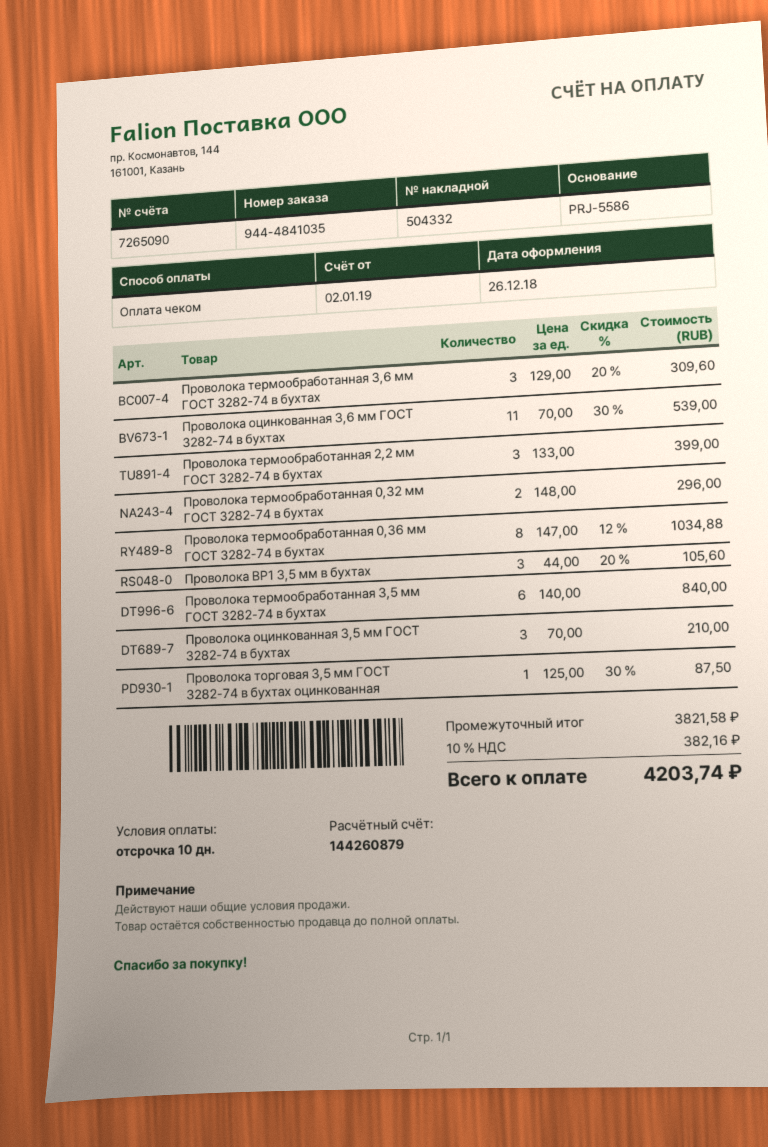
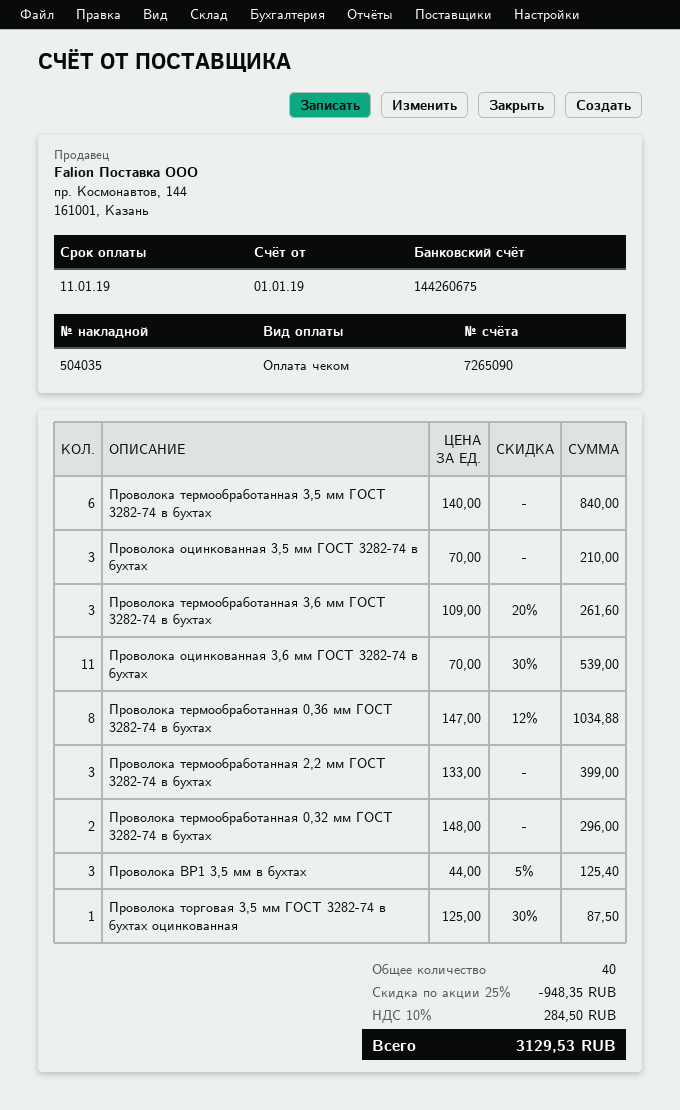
delivery note number: 504332 -> 504035
invoice date: 2019-01-02 -> 2019-01-01
bank account: 144260879 -> 144260675
Проволока термообработанная 3,6 мм ГОСТ 3282-74 в бухтах: 3 x 129.00 - 20% = 309.60 -> 3 x 109.00 - 20% = 261.60
Проволока ВР1 3,5 мм в бухтах: 3 x 44.00 - 20% = 105.60 -> 3 x 44.00 - 5% = 125.40
discount: none -> 25% = 948.35
tax: 10% = 382.16 -> 10% = 284.50
total: 4203.74 -> 3129.53

